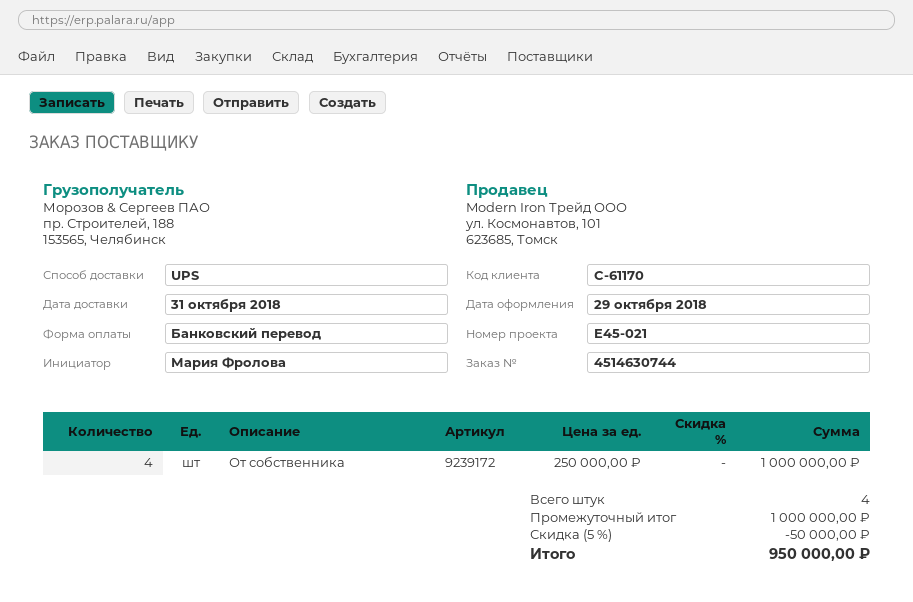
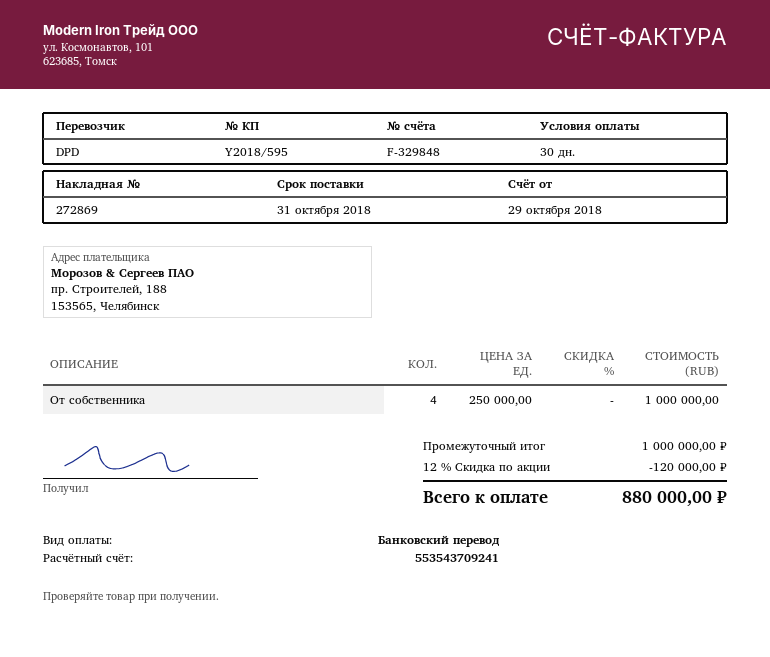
shipping method: UPS -> DPD
discount: 5% = 50000.00 -> 12% = 120000.00
total: 950000.00 -> 880000.00

